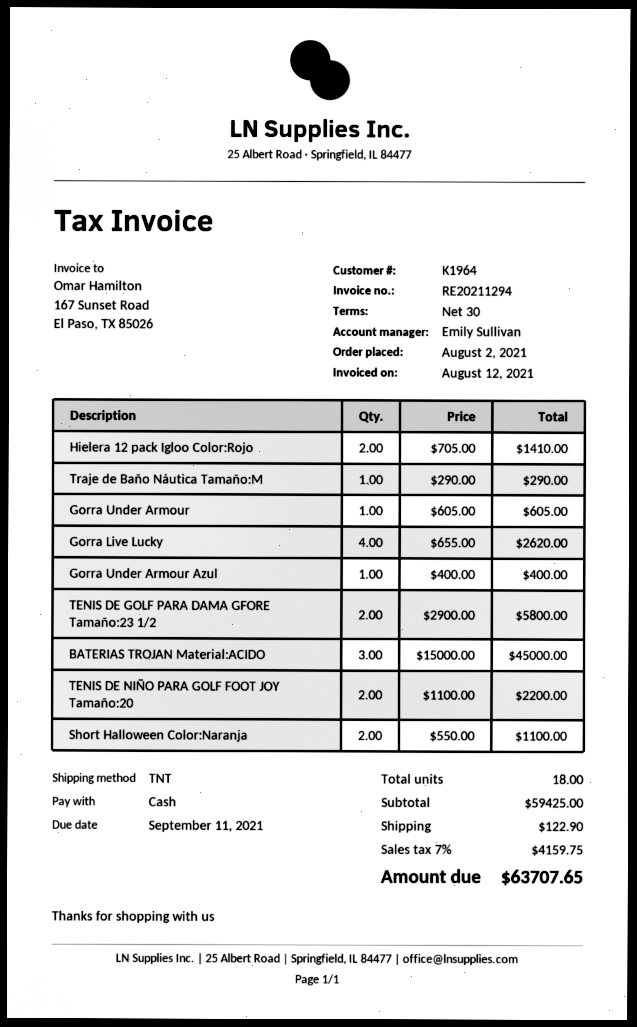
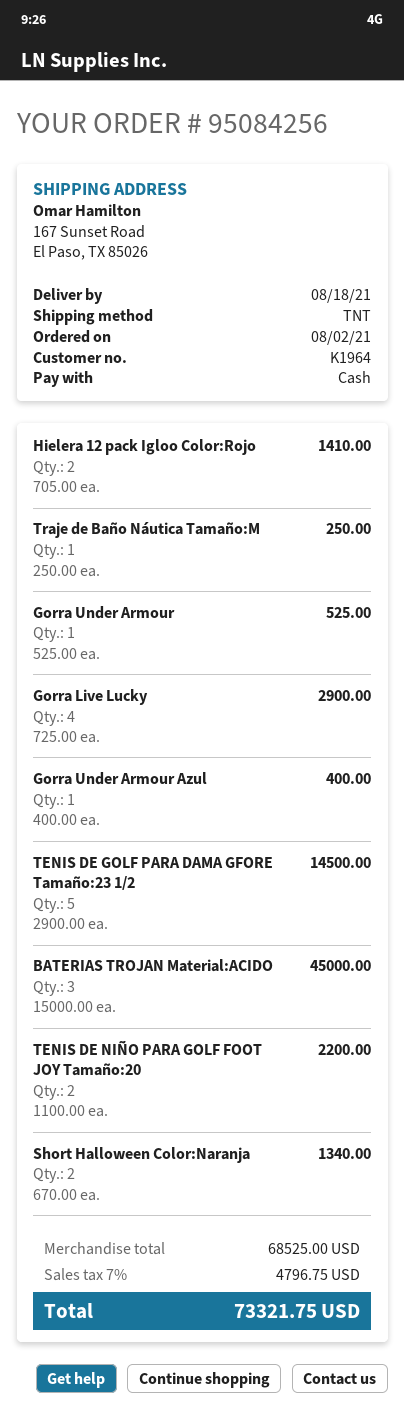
Traje de Baño Náutica Tamaño:M: 1 x 290.00 = 290.00 -> 1 x 250.00 = 250.00
Gorra Under Armour: 1 x 605.00 = 605.00 -> 1 x 525.00 = 525.00
Gorra Live Lucky: 4 x 655.00 = 2620.00 -> 4 x 725.00 = 2900.00
TENIS DE GOLF PARA DAMA GFORE Tamaño:23 1/2: 2 x 2900.00 = 5800.00 -> 5 x 2900.00 = 14500.00
Short Halloween Color:Naranja: 2 x 550.00 = 1100.00 -> 2 x 670.00 = 1340.00
subtotal: 59425.00 -> 68525.00
shipping: 122.90 -> none
tax: 7% = 4159.75 -> 7% = 4796.75
total: 63707.65 -> 73321.75

